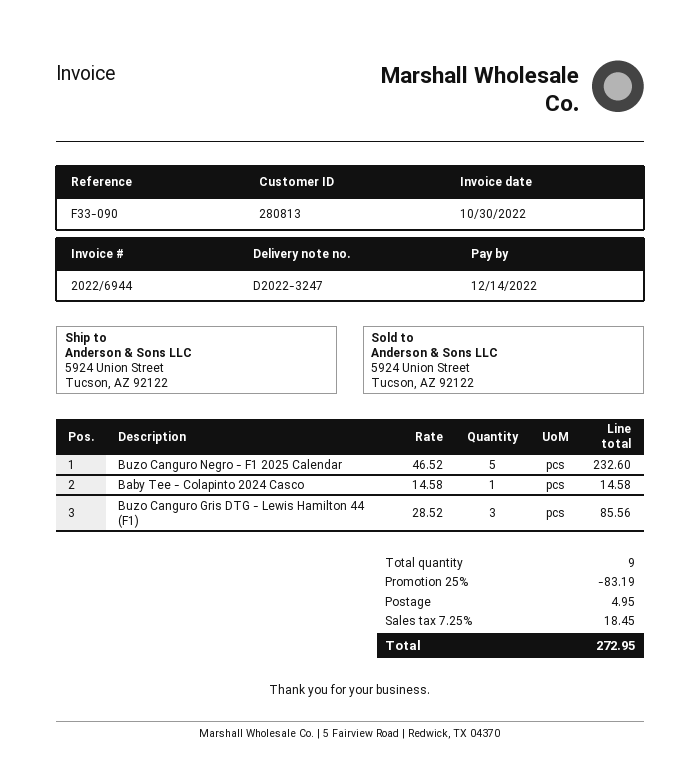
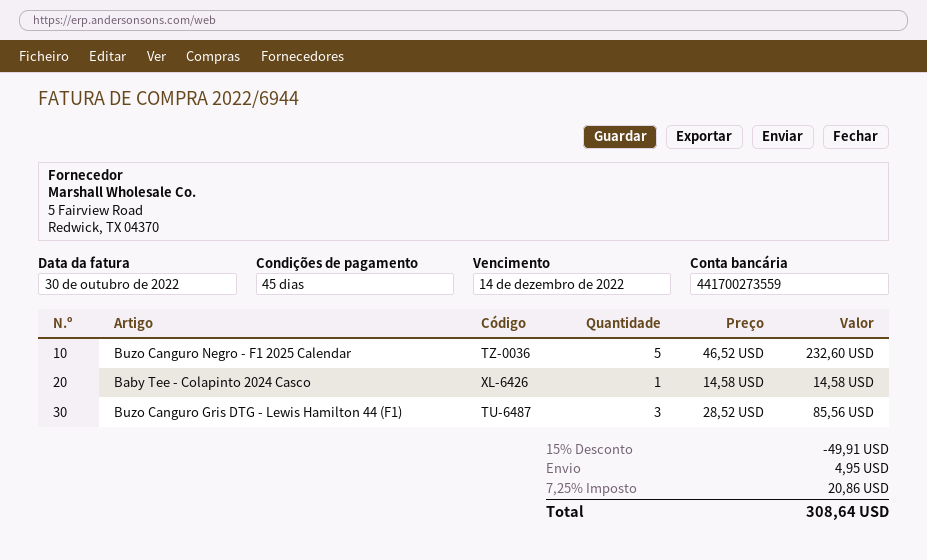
discount: 25% = 83.19 -> 15% = 49.91
tax: 7.25% = 18.45 -> 7.25% = 20.86
total: 272.95 -> 308.64

